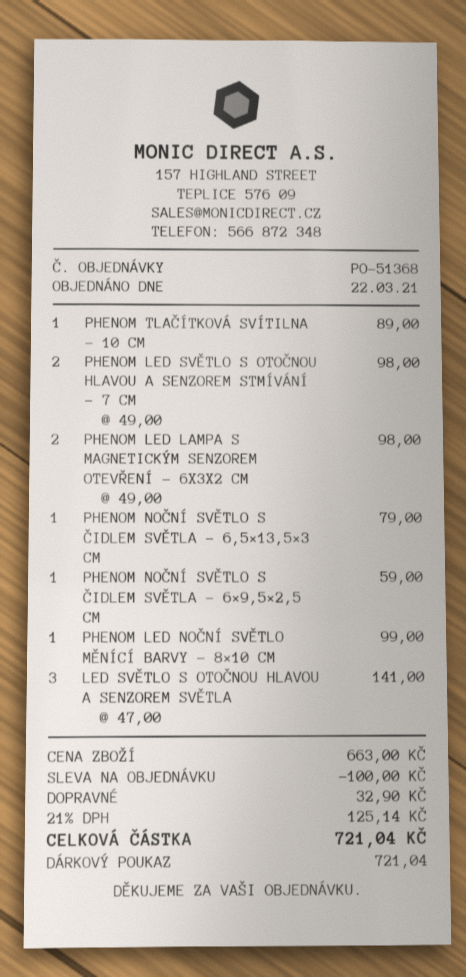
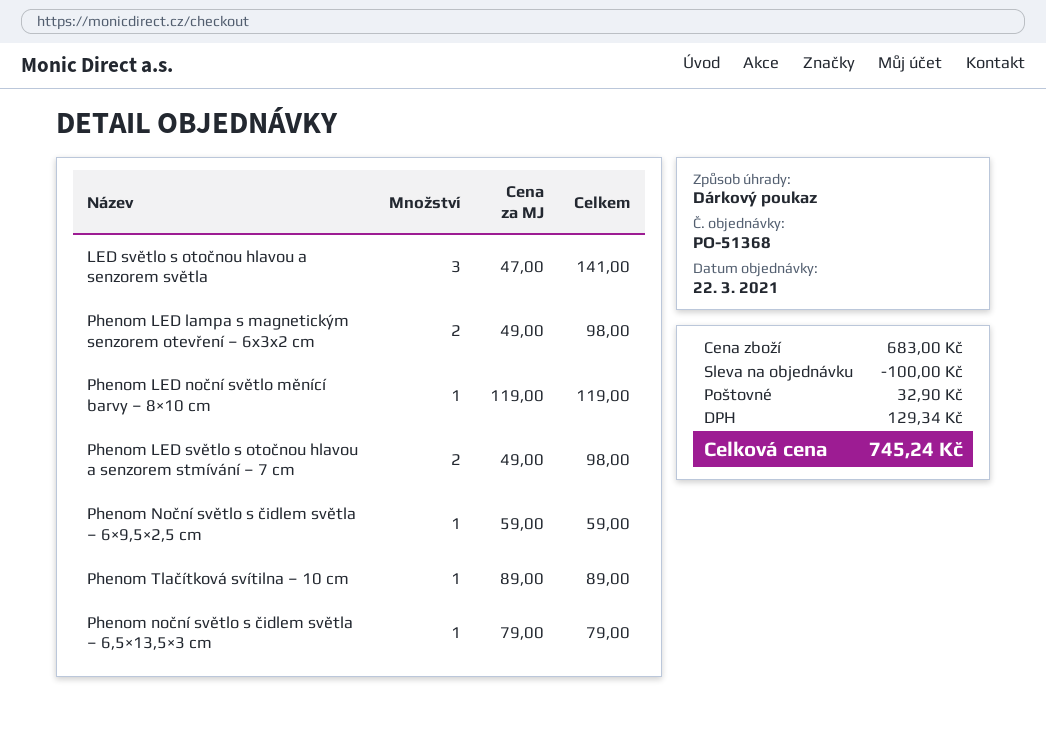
PHENOM LED NOČNÍ SVĚTLO MĚNÍCÍ BARVY – 8×10 CM: 1 x 99.00 = 99.00 -> 1 x 119.00 = 119.00
subtotal: 663.00 -> 683.00
tax: 125.14 -> 129.34
total: 721.04 -> 745.24

